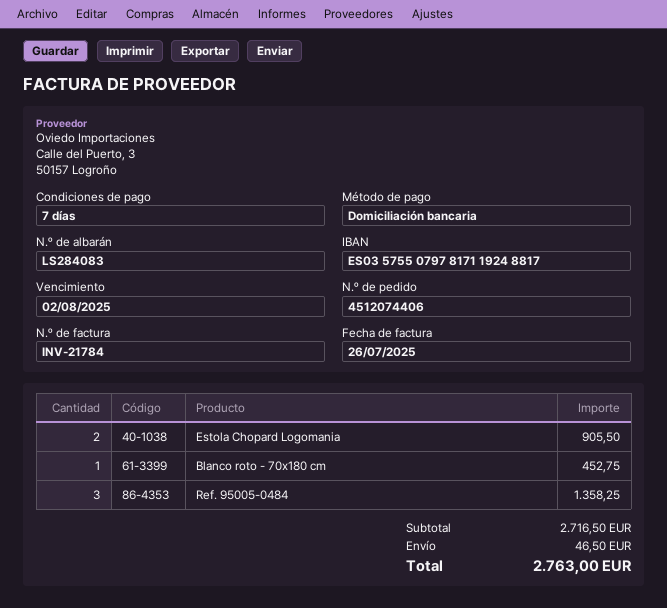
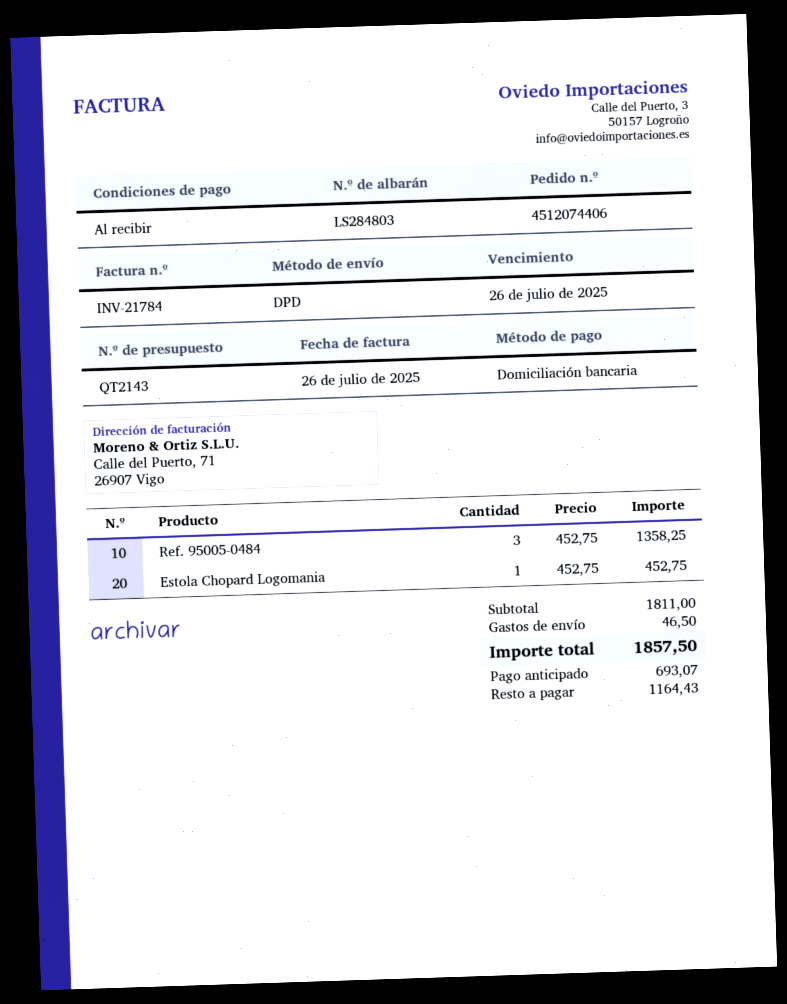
delivery note number: LS284083 -> LS284803
payment terms: 7 days -> on receipt
due date: 2025-08-02 -> 2025-07-26
Estola Chopard Logomania: 2 for 905.50 -> 1 for 452.75
Blanco roto - 70x180 cm: 1 for 452.75 -> none
subtotal: 2716.50 -> 1811.00
total: 2763.00 -> 1857.50

